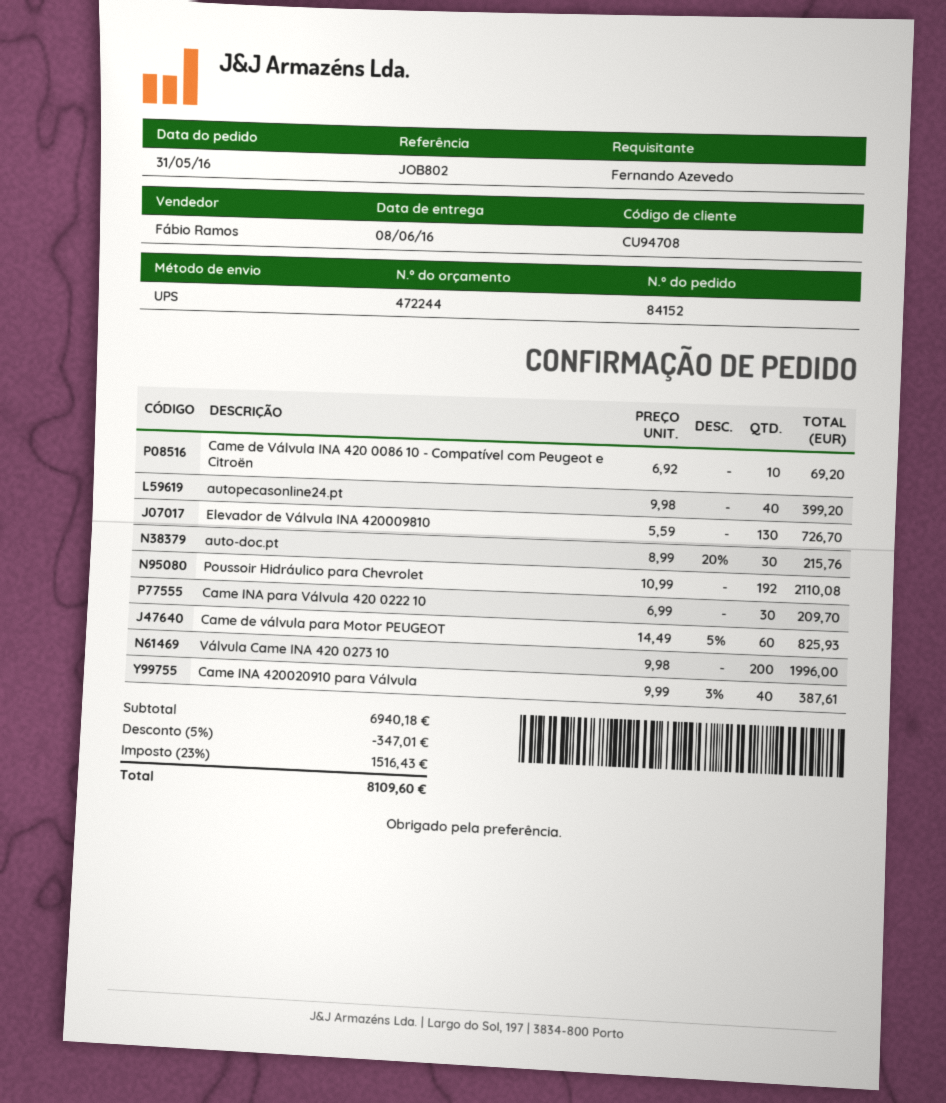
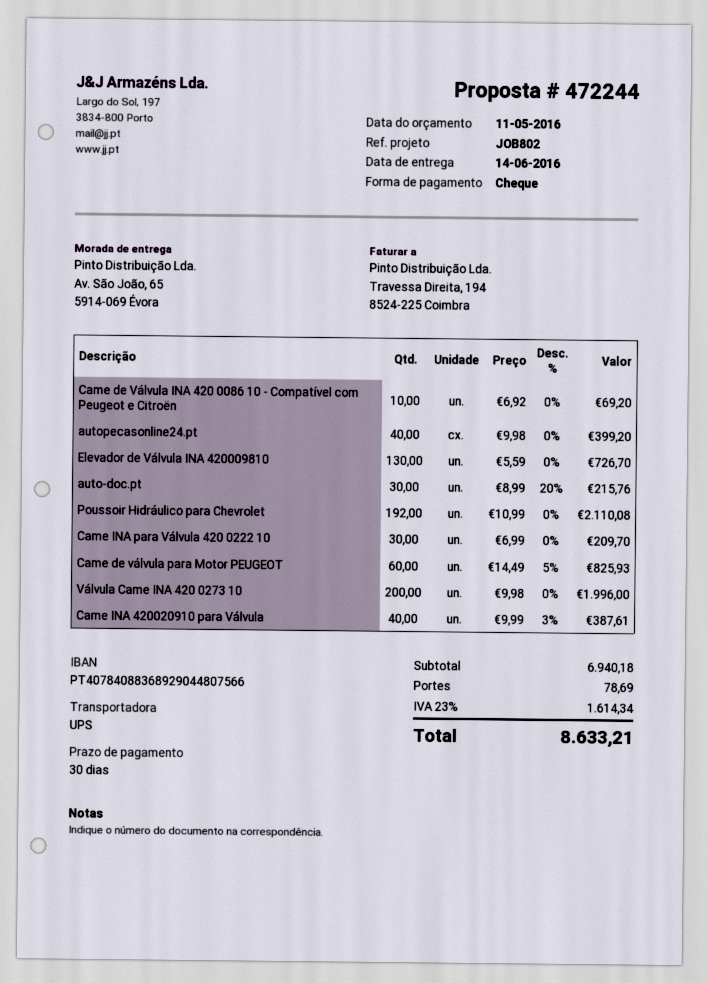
delivery date: 2016-06-08 -> 2016-06-14
discount: 5% = 347.01 -> none
shipping: none -> 78.69
tax: 23% = 1516.43 -> 23% = 1614.34
total: 8109.60 -> 8633.21

